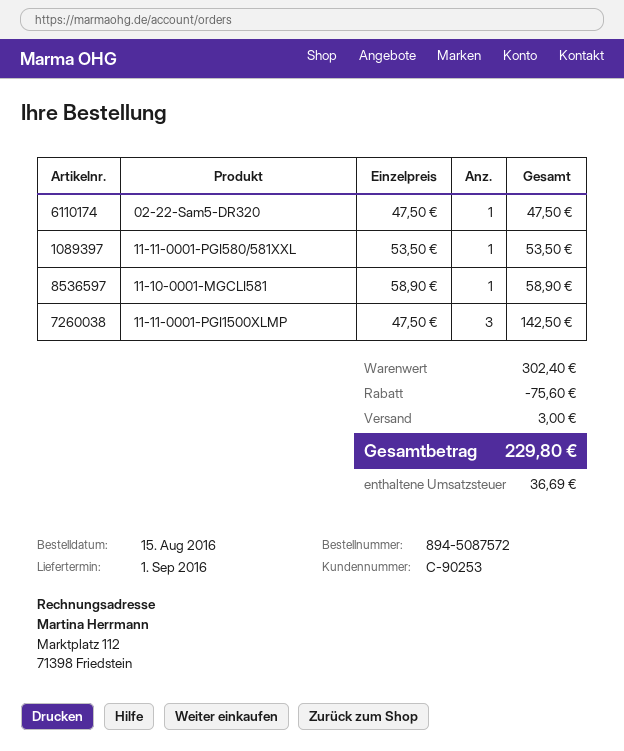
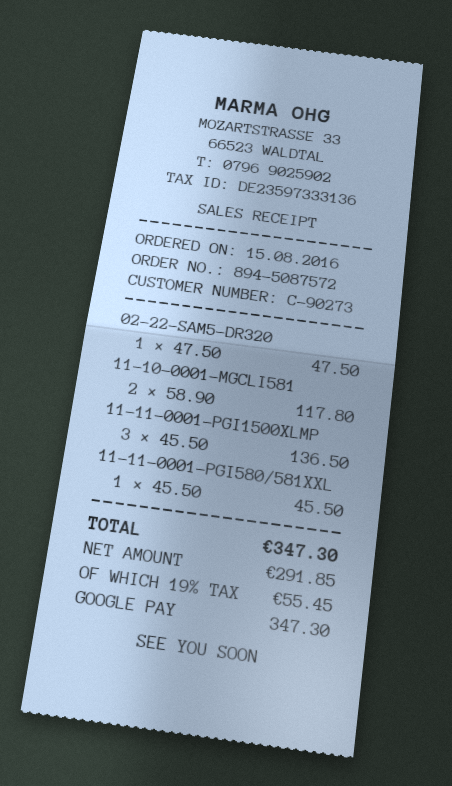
customer number: C-90253 -> C-90273
11-11-0001-PGI580/581XXL: 1 x 53.50 = 53.50 -> 1 x 45.50 = 45.50
11-10-0001-MGCLI581: 1 x 58.90 = 58.90 -> 2 x 58.90 = 117.80
11-11-0001-PGI1500XLMP: 3 x 47.50 = 142.50 -> 3 x 45.50 = 136.50
discount: 75.60 -> none
shipping: 3.00 -> none
tax: 36.69 -> 55.45
total: 229.80 -> 347.30

